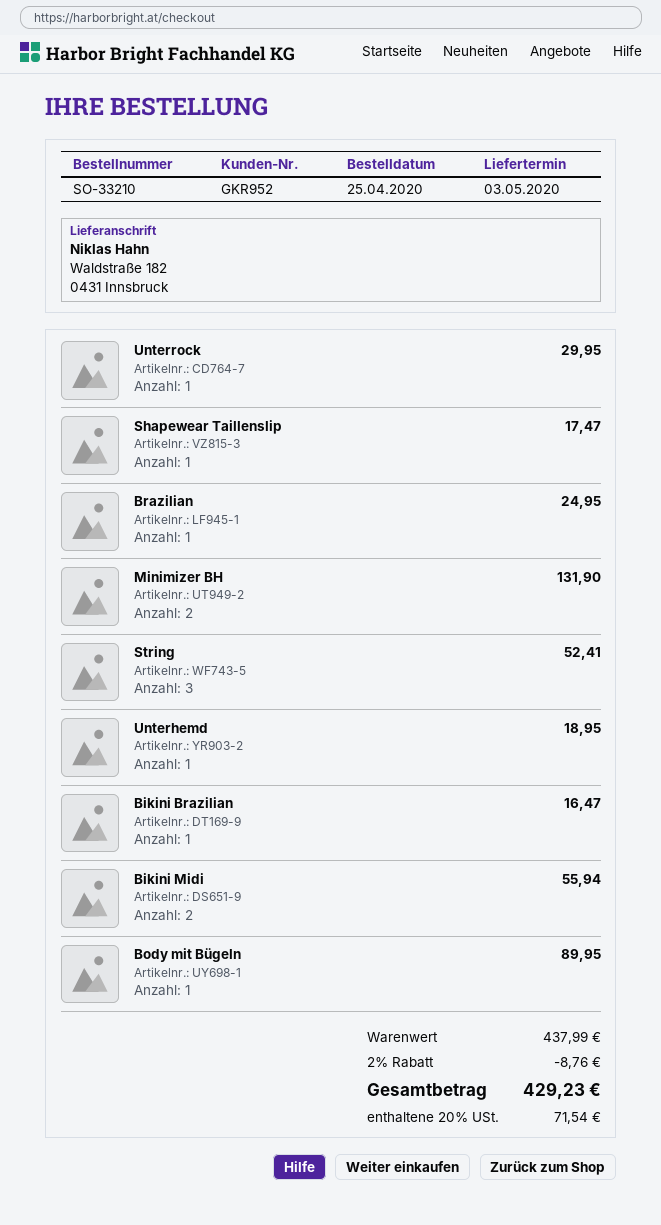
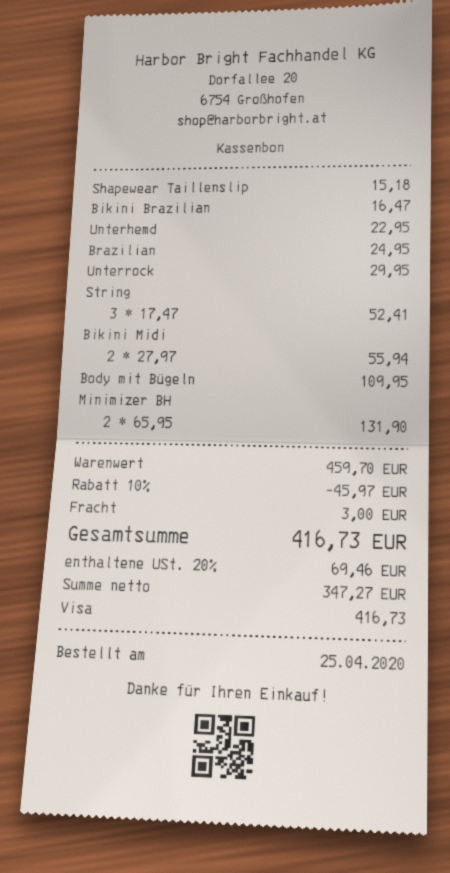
Shapewear Taillenslip: 1 for 17.47 -> 1 for 15.18
Unterhemd: 1 for 18.95 -> 1 for 22.95
Body mit Bügeln: 1 for 89.95 -> 1 for 109.95
subtotal: 437.99 -> 459.70
discount: 2% = 8.76 -> 10% = 45.97
shipping: none -> 3.00
tax: 20% = 71.54 -> 20% = 69.46
total: 429.23 -> 416.73

